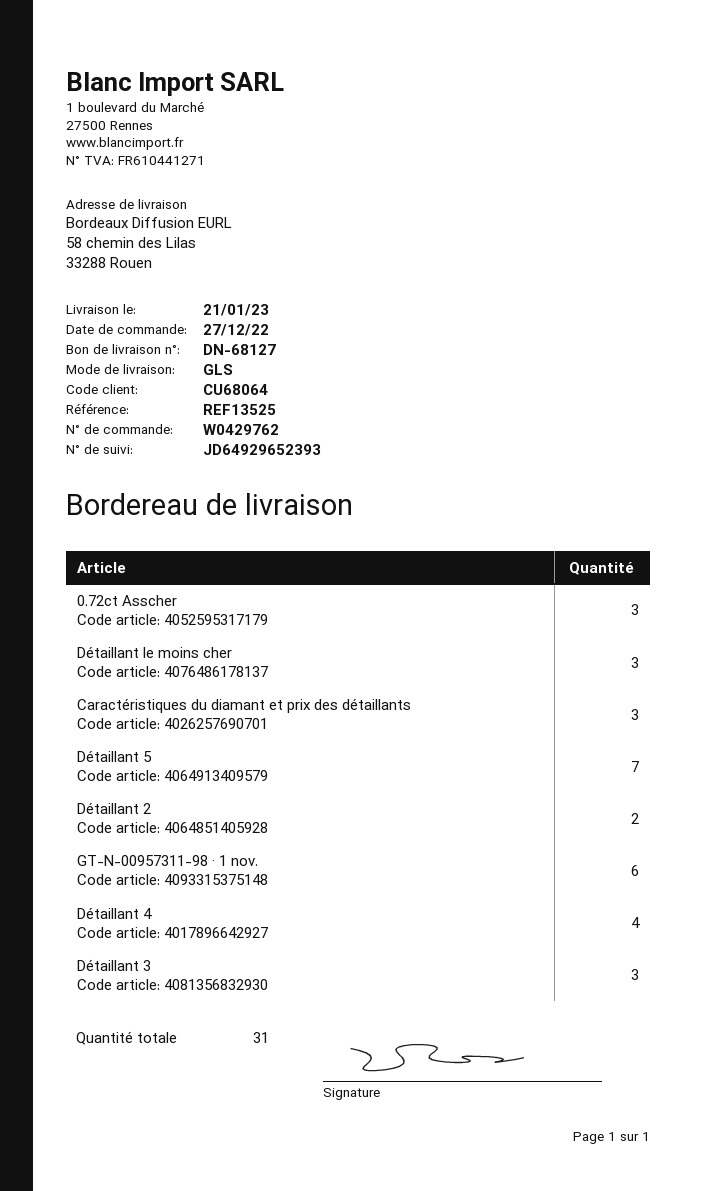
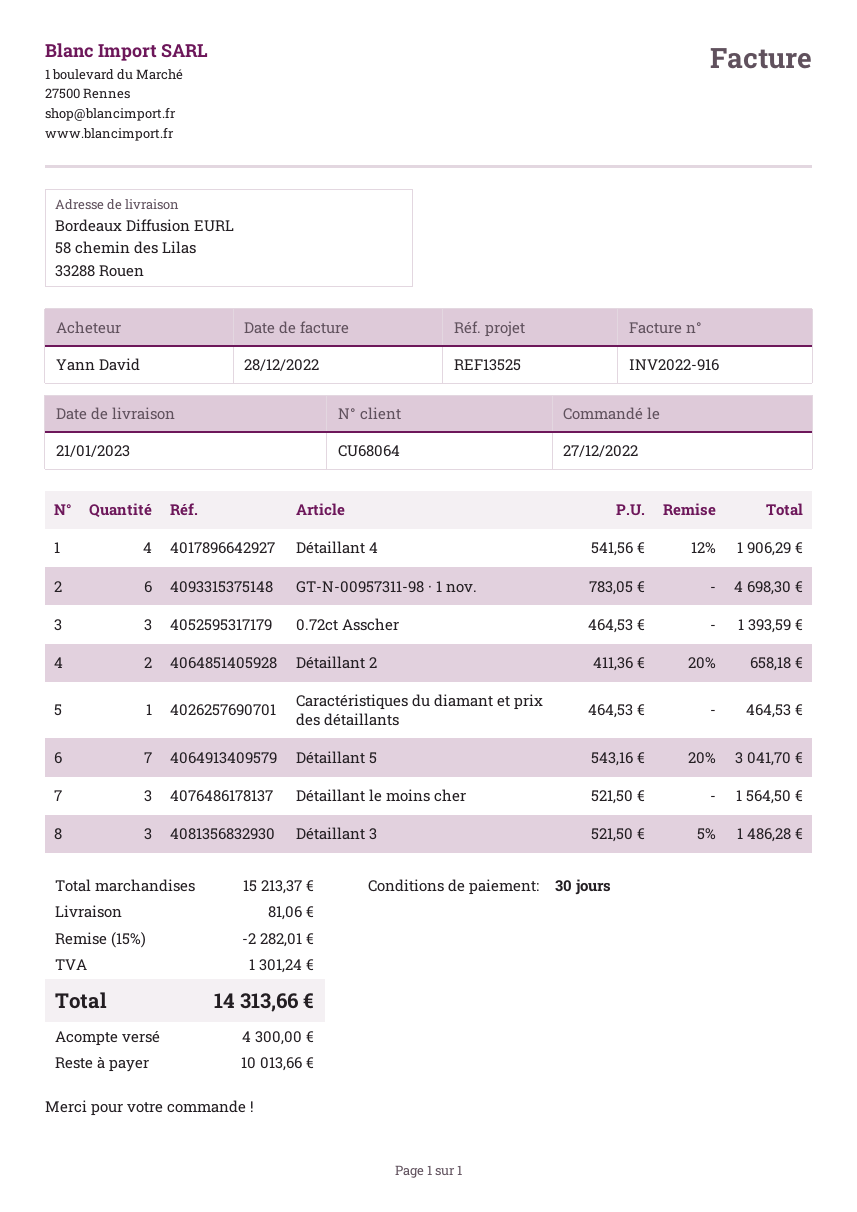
Caractéristiques du diamant et prix des détaillants: 3 -> 1

